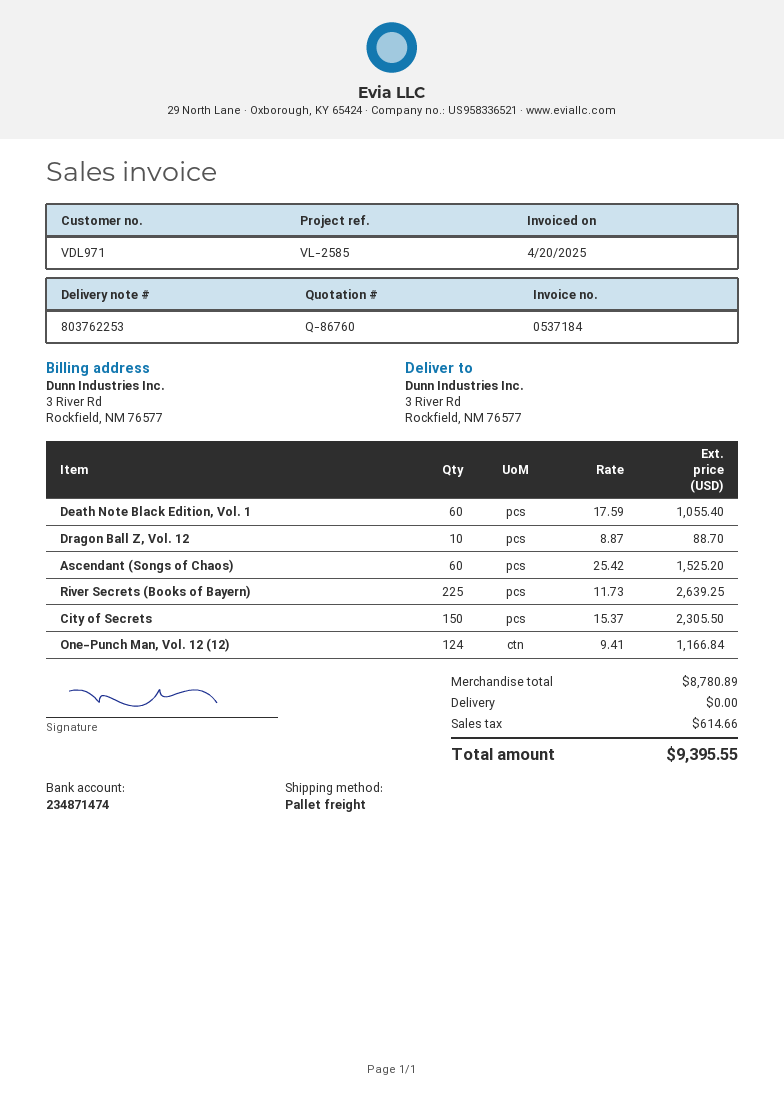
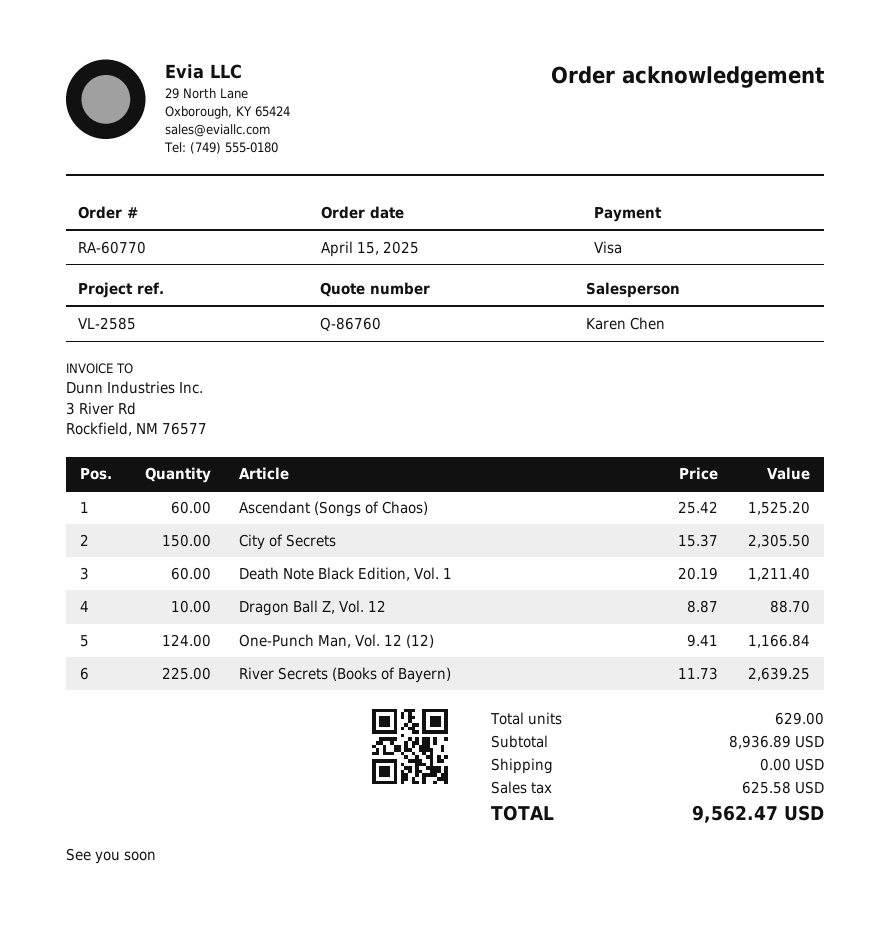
Death Note Black Edition, Vol. 1: 60 x 17.59 = 1055.40 -> 60 x 20.19 = 1211.40
subtotal: 8780.89 -> 8936.89
tax: 614.66 -> 625.58
total: 9395.55 -> 9562.47

